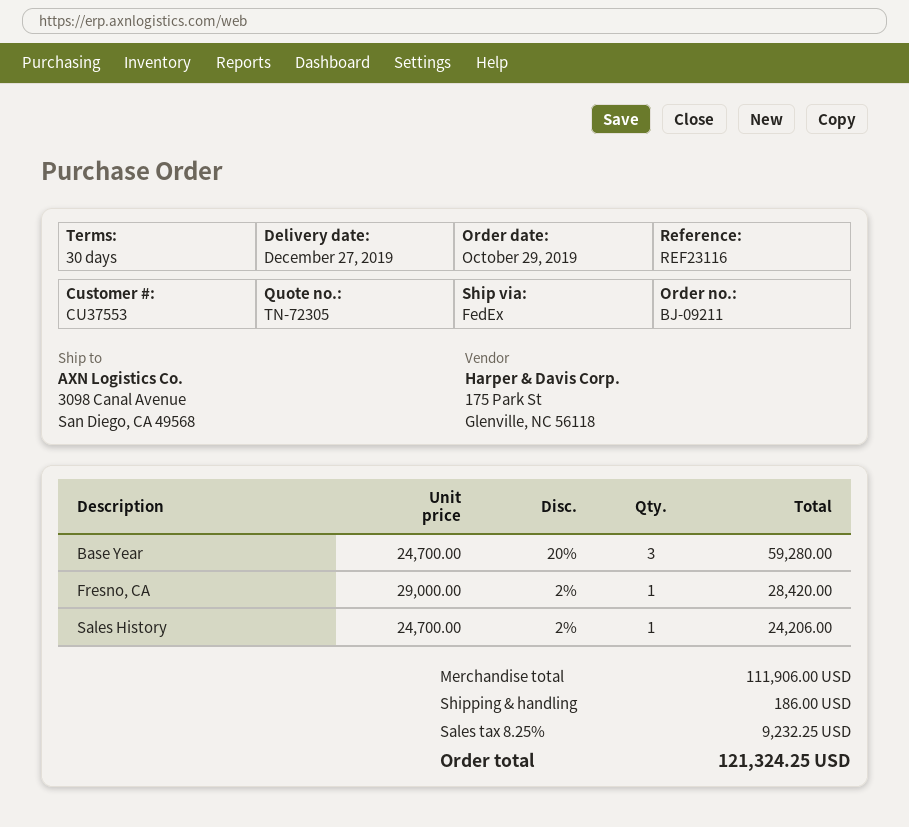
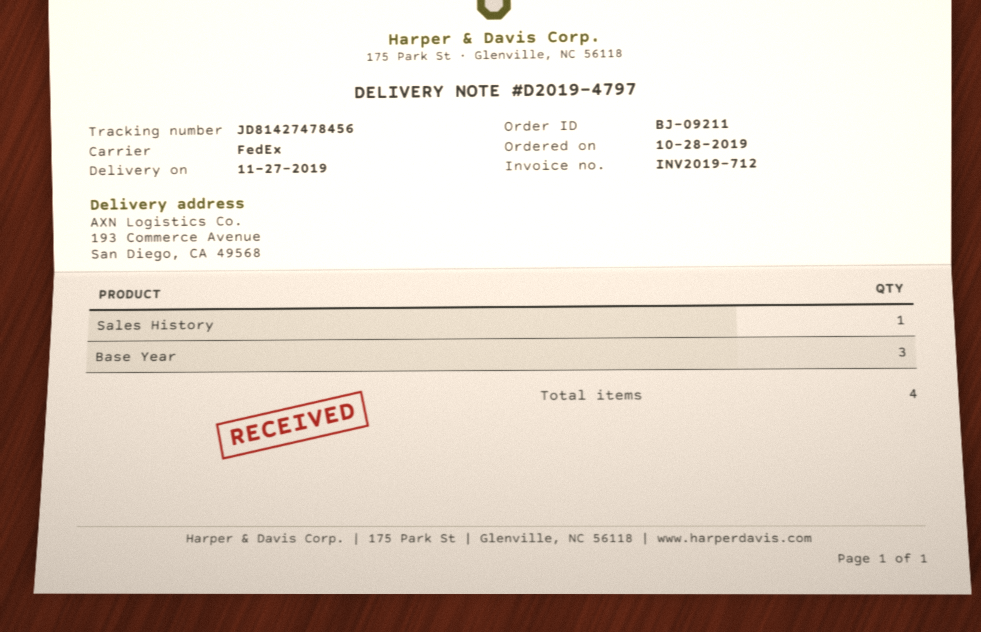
order date: 2019-10-29 -> 2019-10-28
delivery date: 2019-12-27 -> 2019-11-27
ship to: 3098 Canal Avenue, San Diego, CA 49568 -> 193 Commerce Avenue, San Diego, CA 49568
Fresno, CA: 1 -> none

